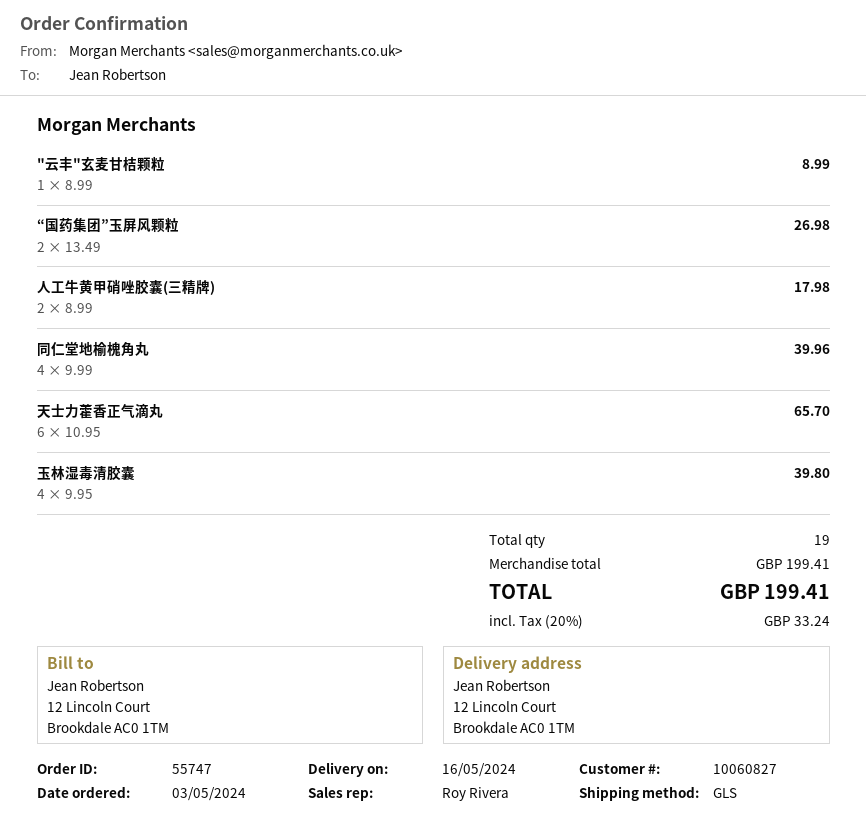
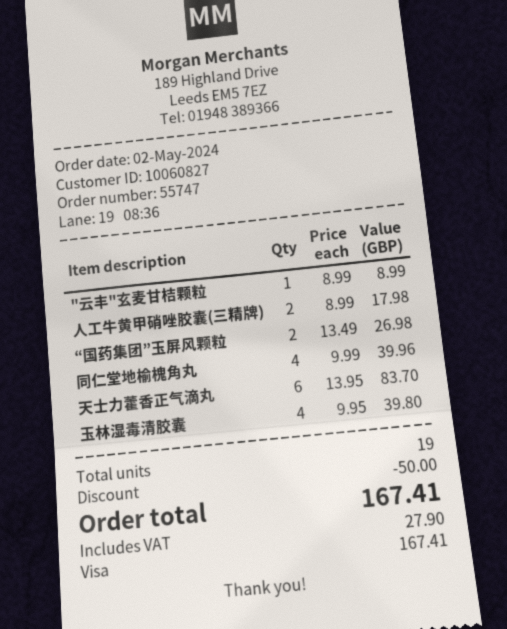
order date: 2024-05-03 -> 2024-05-02
天士力藿香正气滴丸: 6 x 10.95 = 65.70 -> 6 x 13.95 = 83.70
discount: none -> 50.00
tax: 33.24 -> 27.90
total: 199.41 -> 167.41

